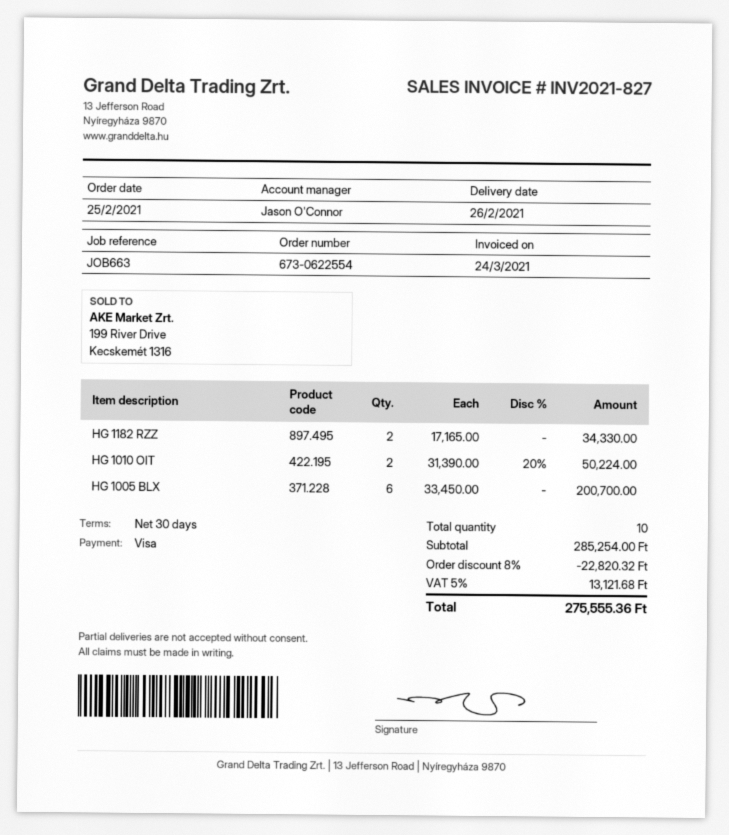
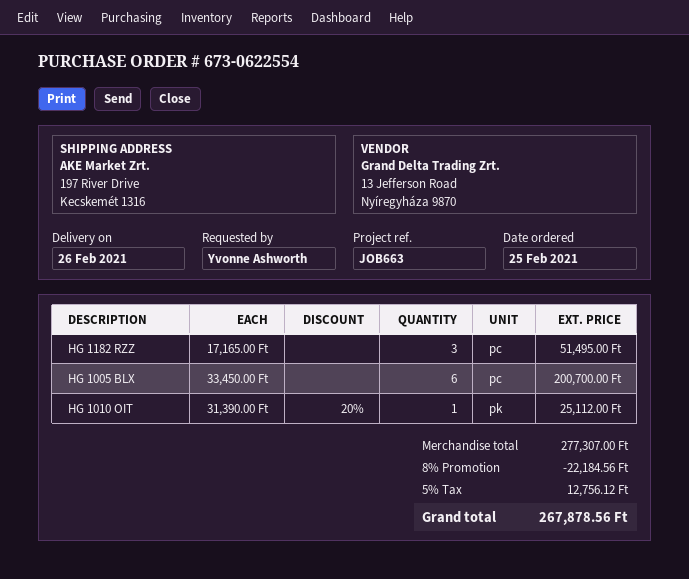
HG 1182 RZZ: 2 x 17165.00 = 34330.00 -> 3 x 17165.00 = 51495.00
HG 1010 OIT: 2 x 31390.00 - 20% = 50224.00 -> 1 x 31390.00 - 20% = 25112.00
subtotal: 285254.00 -> 277307.00
discount: 8% = 22820.32 -> 8% = 22184.56
tax: 5% = 13121.68 -> 5% = 12756.12
total: 275555.36 -> 267878.56

